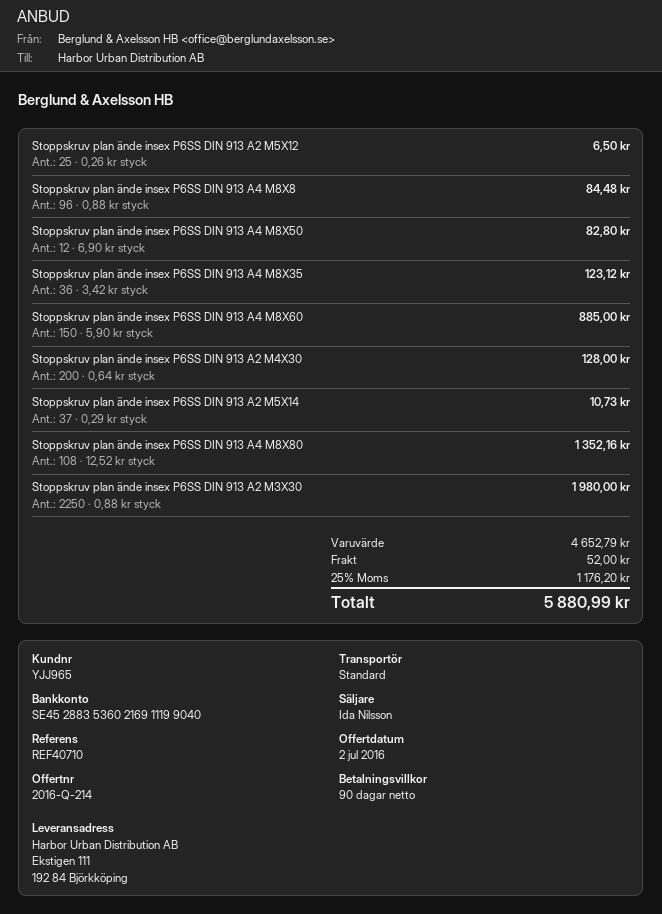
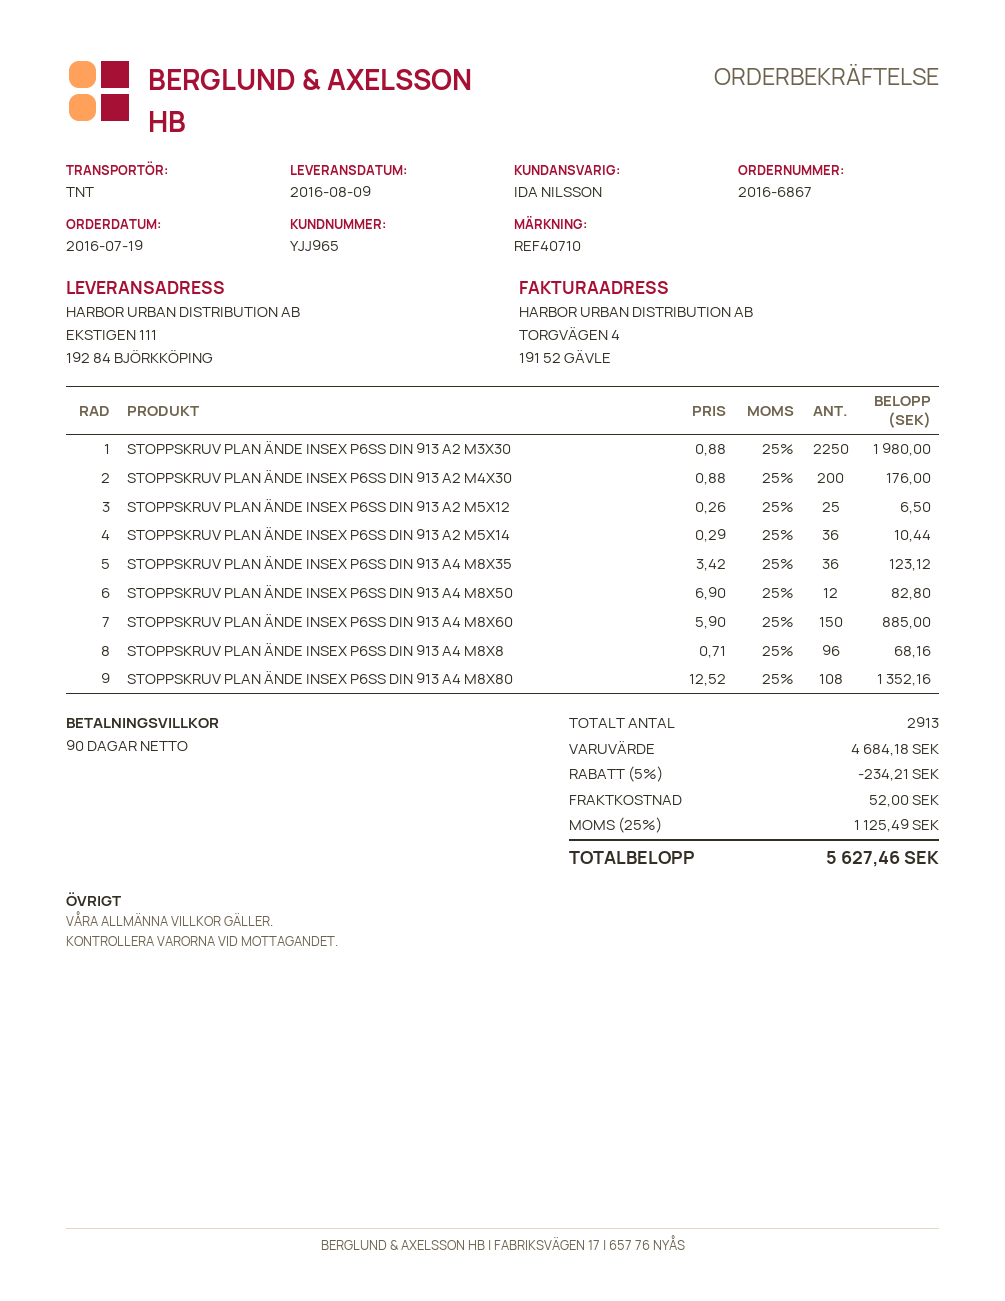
shipping method: standard -> TNT
Stoppskruv plan ände insex P6SS DIN 913 A4 M8X8: 96 x 0.88 = 84.48 -> 96 x 0.71 = 68.16
Stoppskruv plan ände insex P6SS DIN 913 A2 M4X30: 200 x 0.64 = 128.00 -> 200 x 0.88 = 176.00
Stoppskruv plan ände insex P6SS DIN 913 A2 M5X14: 37 x 0.29 = 10.73 -> 36 x 0.29 = 10.44
subtotal: 4652.79 -> 4684.18
discount: none -> 5% = 234.21
tax: 25% = 1176.20 -> 25% = 1125.49
total: 5880.99 -> 5627.46

